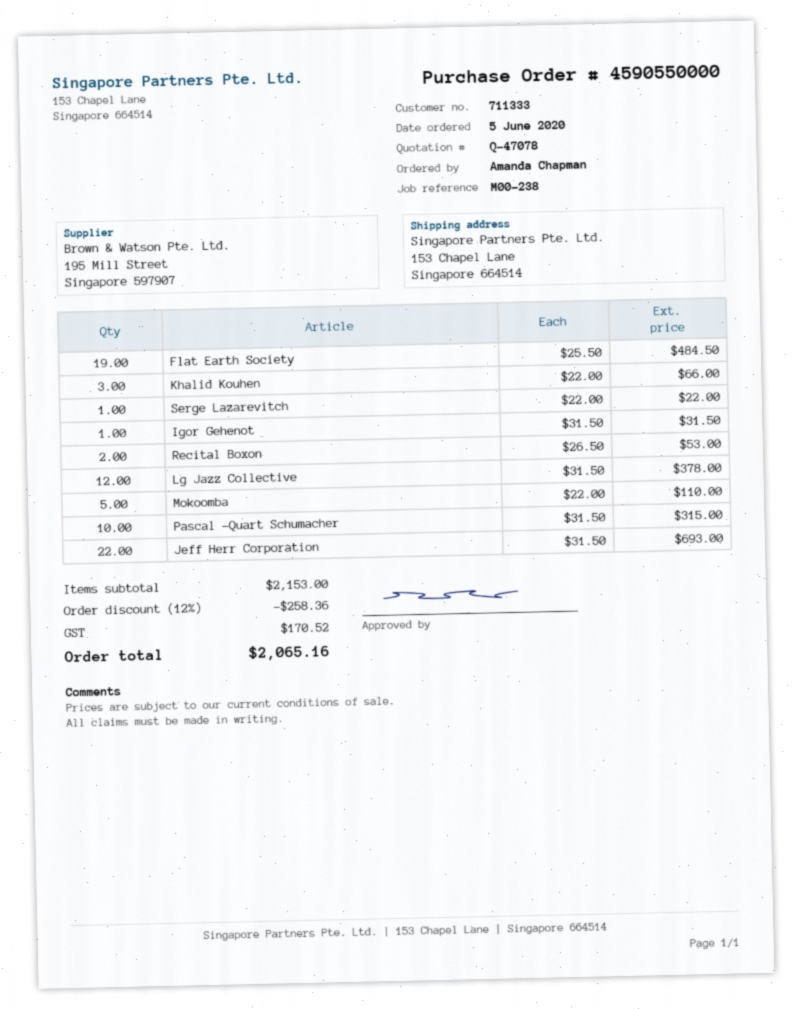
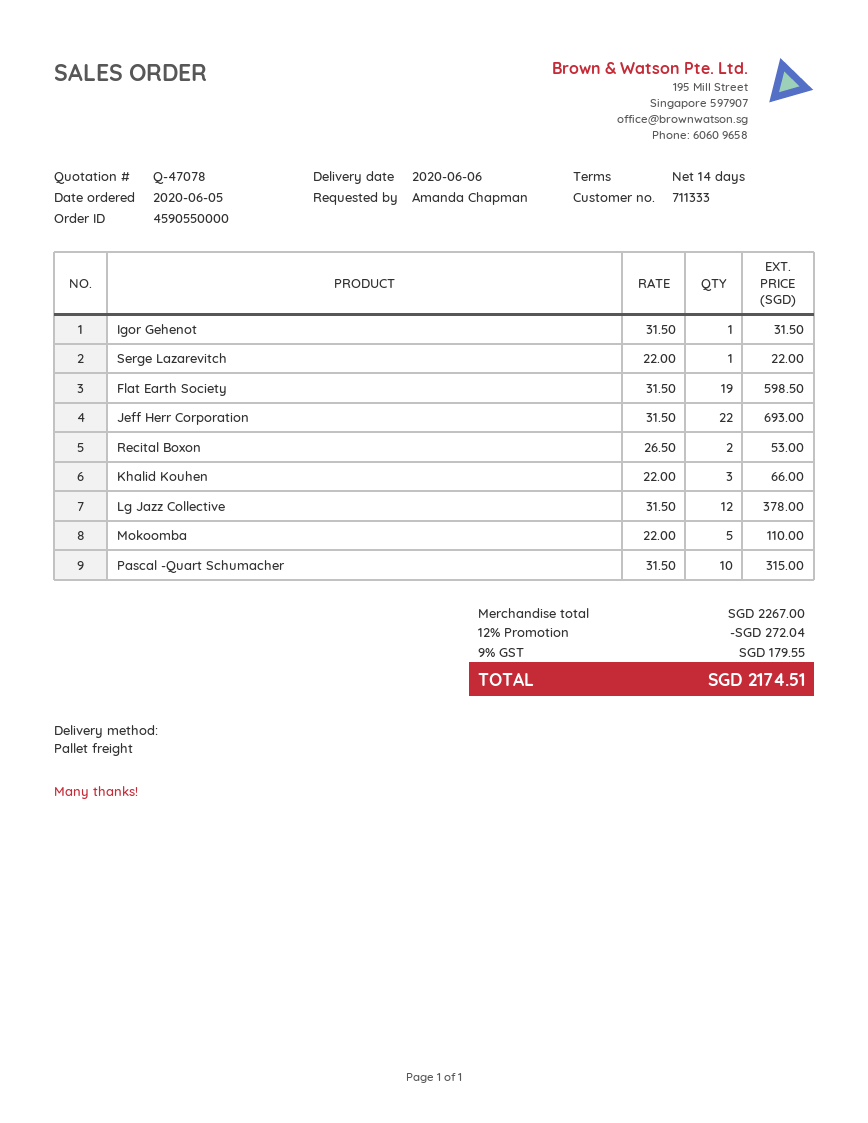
Flat Earth Society: 19 x 25.50 = 484.50 -> 19 x 31.50 = 598.50
subtotal: 2153.00 -> 2267.00
discount: 12% = 258.36 -> 12% = 272.04
tax: 170.52 -> 179.55
total: 2065.16 -> 2174.51

